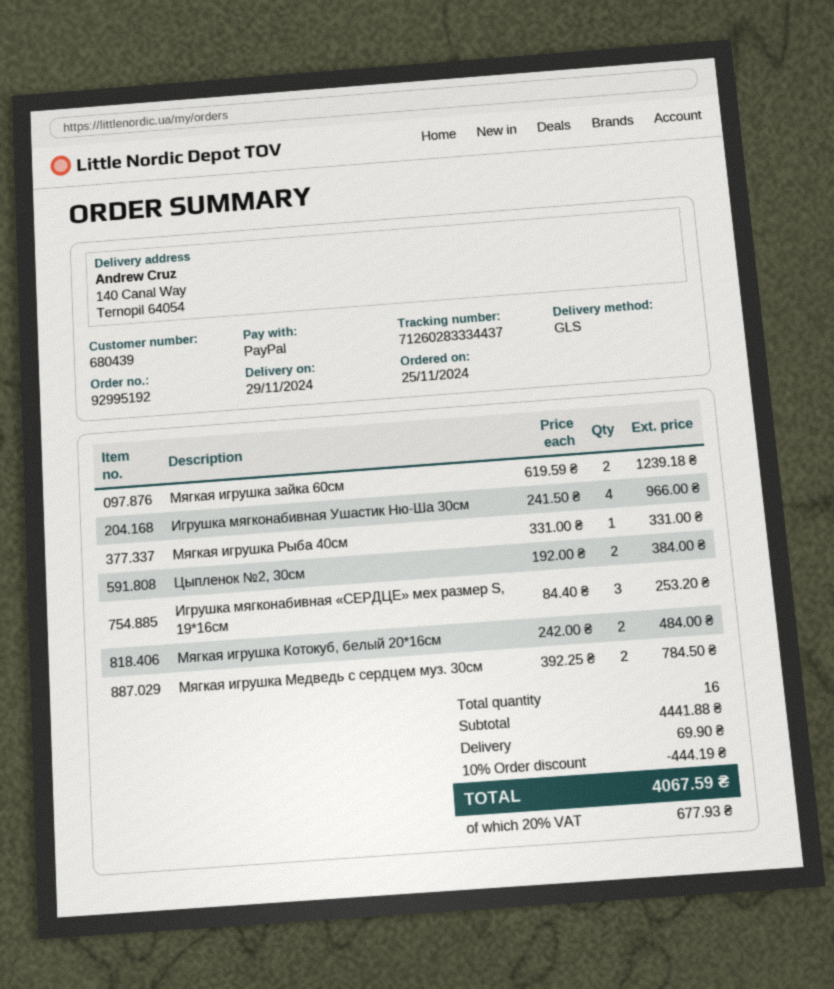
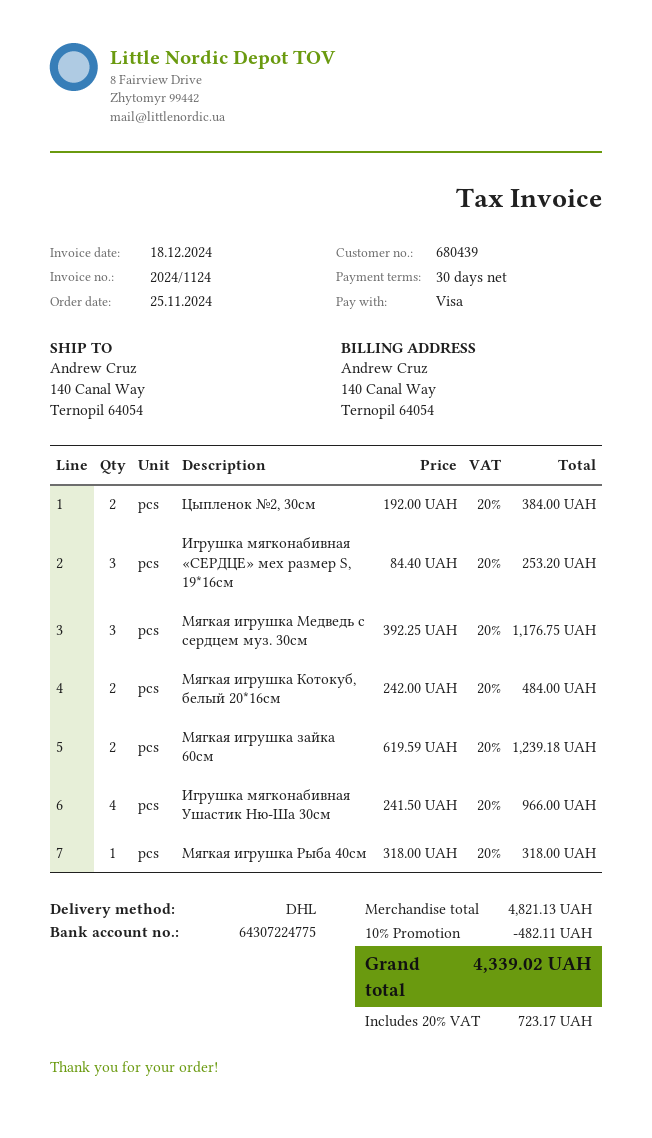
payment method: PayPal -> Visa
shipping method: GLS -> DHL
Мягкая игрушка Рыба 40см: 1 x 331.00 = 331.00 -> 1 x 318.00 = 318.00
Мягкая игрушка Медведь с сердцем муз. 30см: 2 x 392.25 = 784.50 -> 3 x 392.25 = 1176.75
subtotal: 4441.88 -> 4821.13
discount: 10% = 444.19 -> 10% = 482.11
shipping: 69.90 -> none
tax: 20% = 677.93 -> 20% = 723.17
total: 4067.59 -> 4339.02

